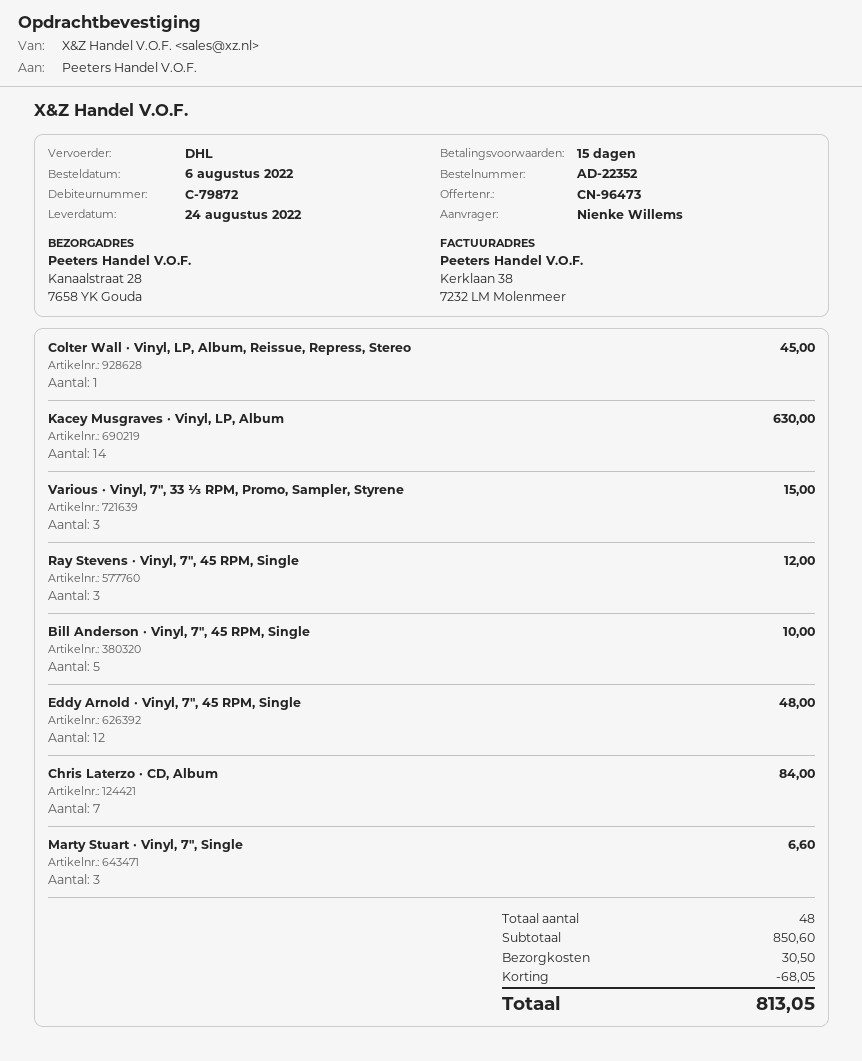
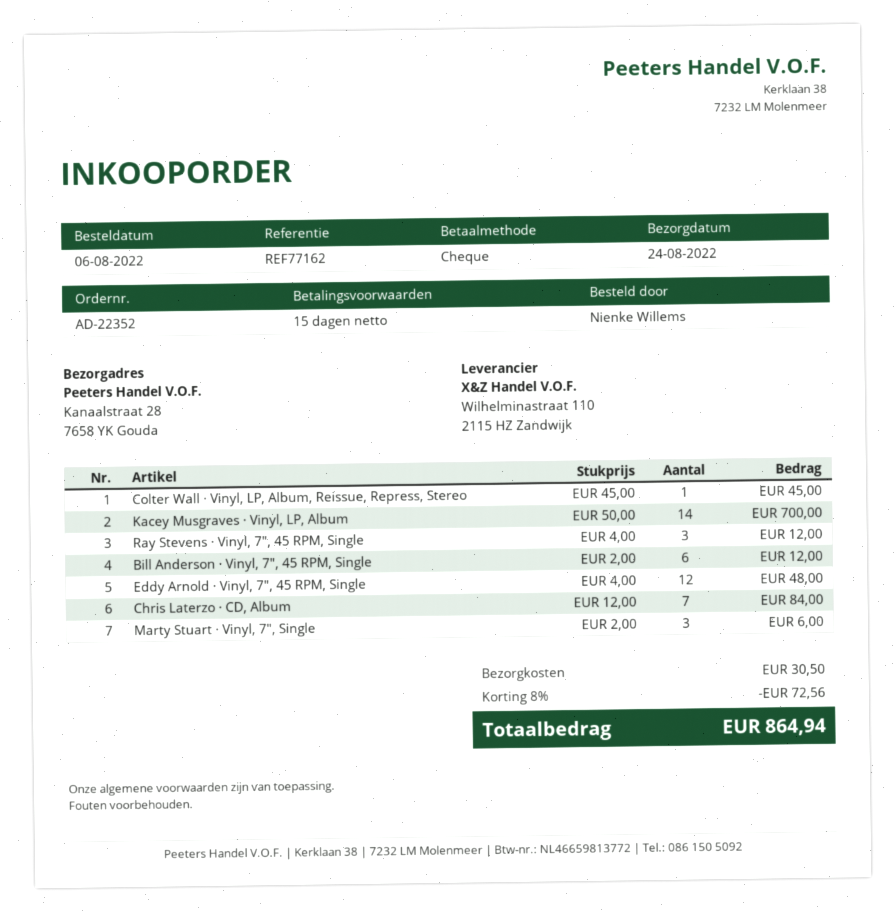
Kacey Musgraves · Vinyl, LP, Album: 14 for 630.00 -> 14 for 700.00
Various · Vinyl, 7", 33 ⅓ RPM, Promo, Sampler, Styrene: 3 for 15.00 -> none
Bill Anderson · Vinyl, 7", 45 RPM, Single: 5 for 10.00 -> 6 for 12.00
Marty Stuart · Vinyl, 7", Single: 3 for 6.60 -> 3 for 6.00
discount: 68.05 -> 72.56
total: 813.05 -> 864.94

